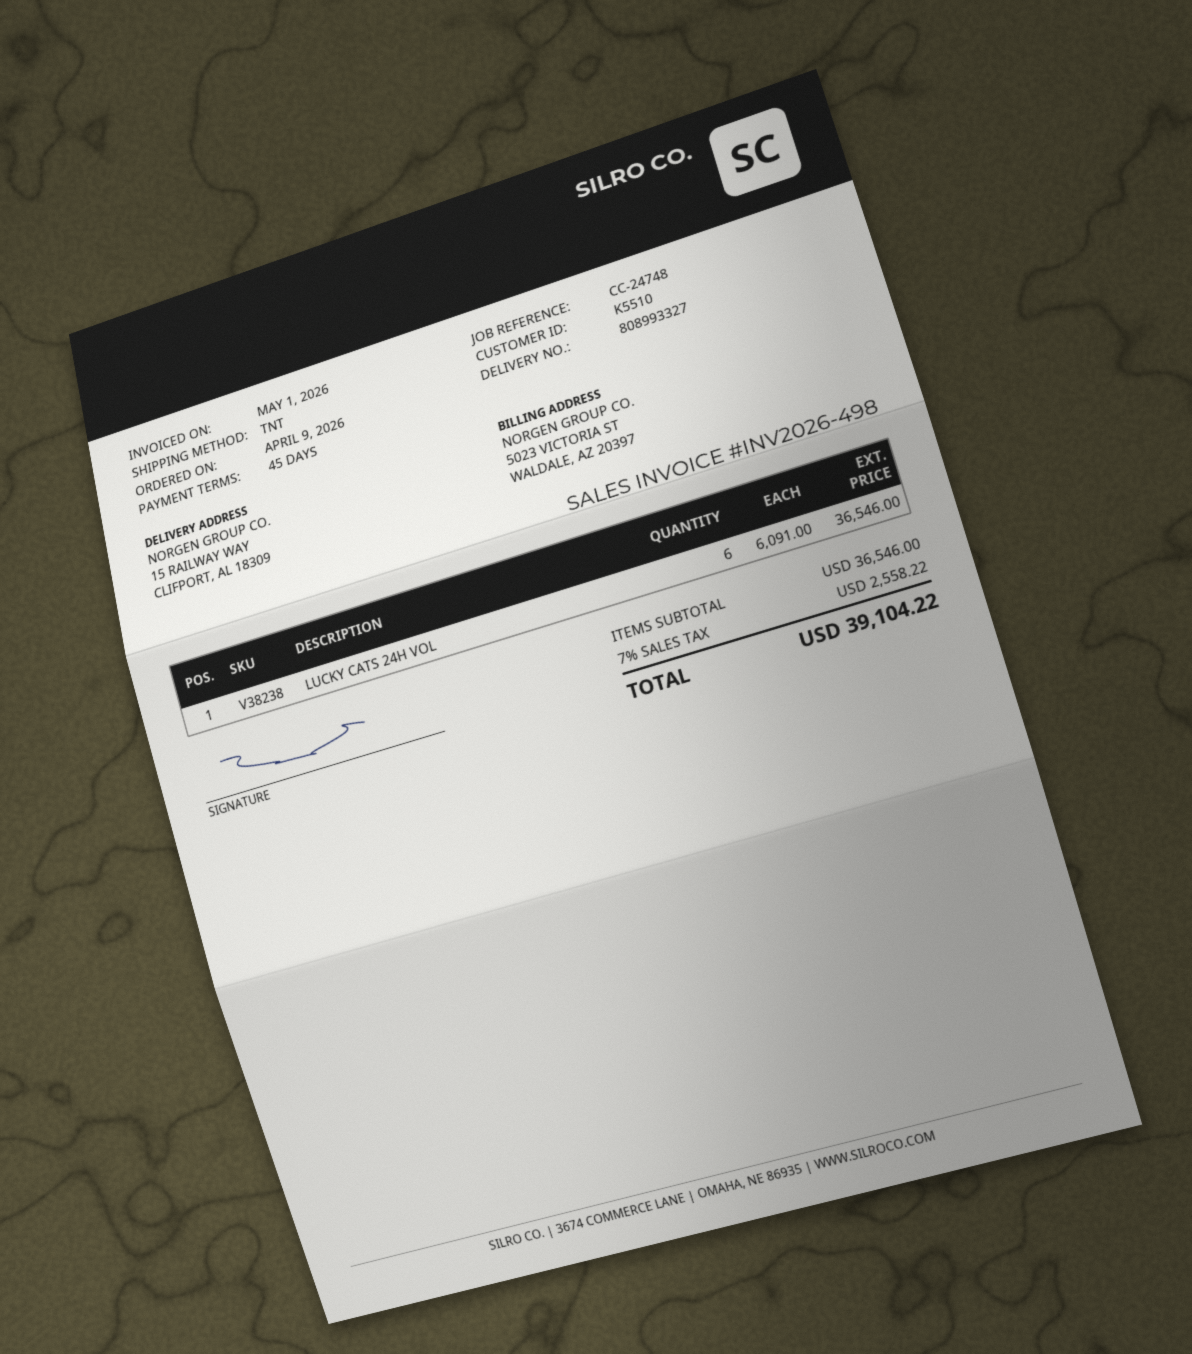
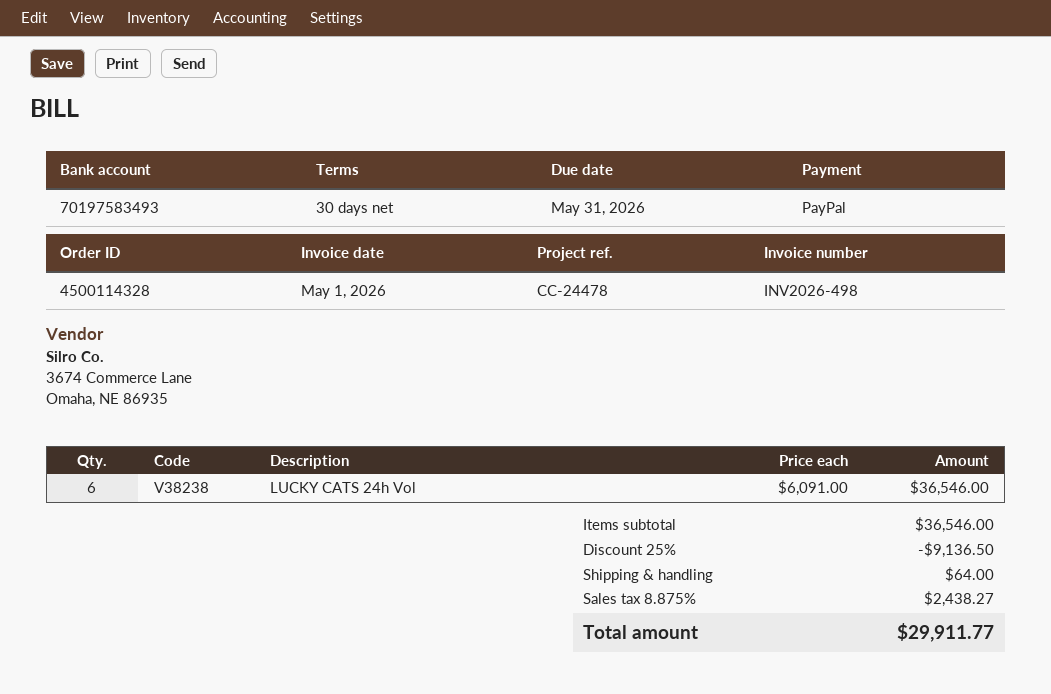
payment terms: 45 days -> 30 days
reference: CC-24748 -> CC-24478
discount: none -> 25% = 9136.50
shipping: none -> 64.00
tax: 7% = 2558.22 -> 8.875% = 2438.27
total: 39104.22 -> 29911.77

